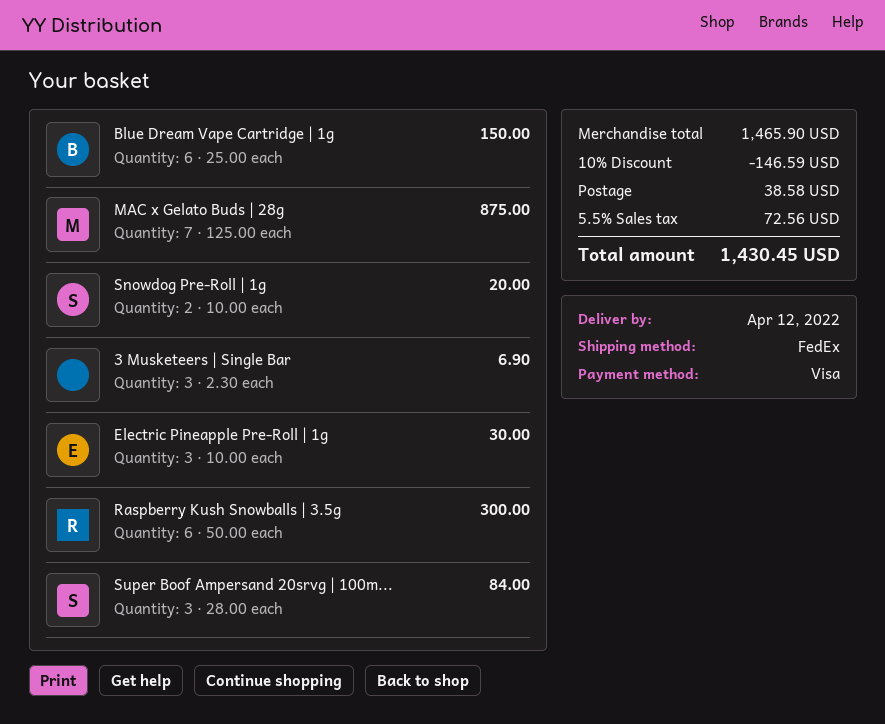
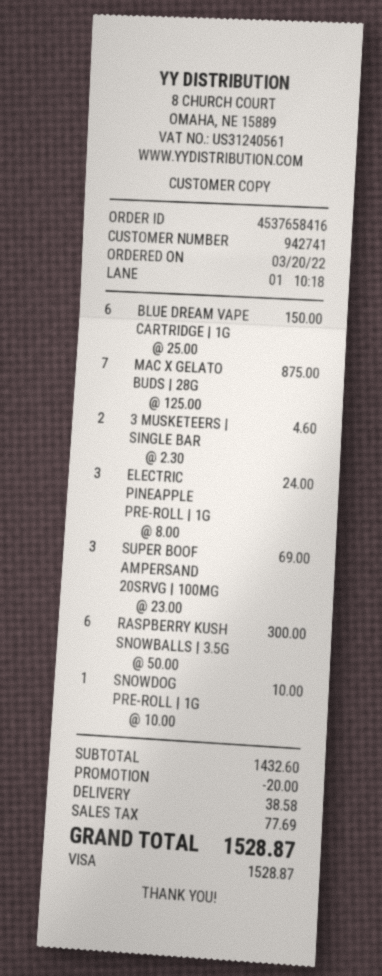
Snowdog Pre-Roll | 1g: 2 x 10.00 = 20.00 -> 1 x 10.00 = 10.00
3 Musketeers | Single Bar: 3 x 2.30 = 6.90 -> 2 x 2.30 = 4.60
Electric Pineapple Pre-Roll | 1g: 3 x 10.00 = 30.00 -> 3 x 8.00 = 24.00
Super Boof Ampersand 20srvg | 100m...: 3 x 28.00 = 84.00 -> 3 x 23.00 = 69.00
subtotal: 1465.90 -> 1432.60
discount: 146.59 -> 20.00
tax: 72.56 -> 77.69
total: 1430.45 -> 1528.87

